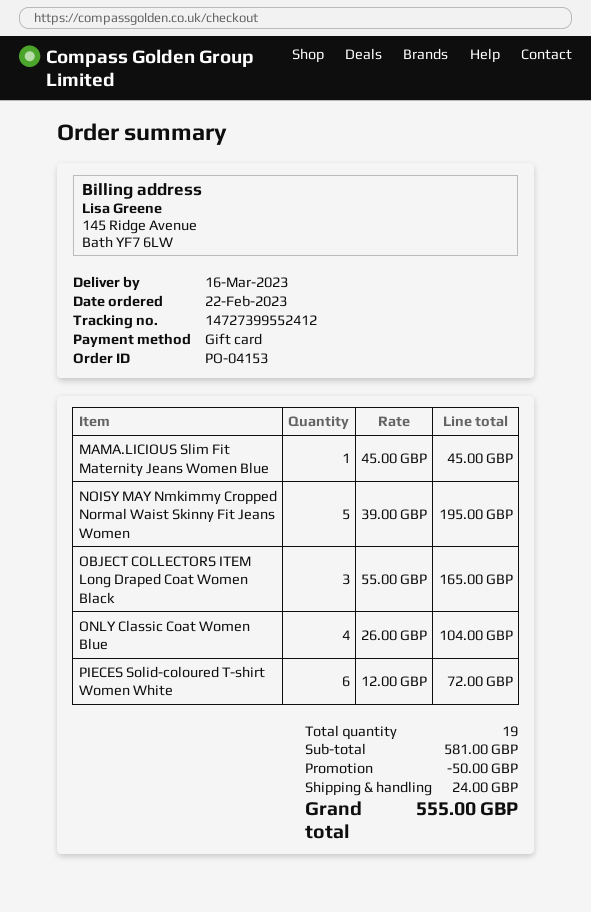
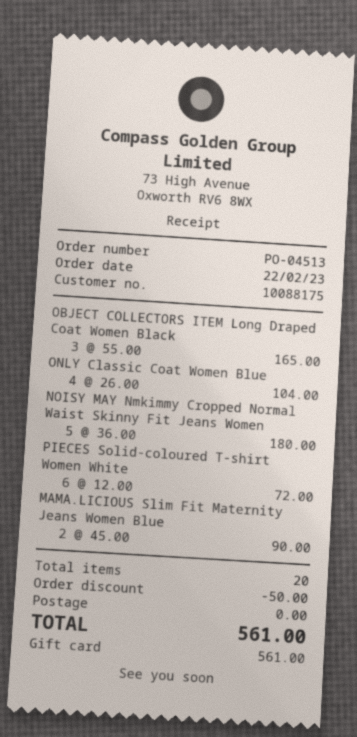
order number: PO-04153 -> PO-04513
MAMA.LICIOUS Slim Fit Maternity Jeans Women Blue: 1 x 45.00 = 45.00 -> 2 x 45.00 = 90.00
NOISY MAY Nmkimmy Cropped Normal Waist Skinny Fit Jeans Women: 5 x 39.00 = 195.00 -> 5 x 36.00 = 180.00
total quantity: 19 -> 20
shipping: 24.00 -> 0.00
total: 555.00 -> 561.00

